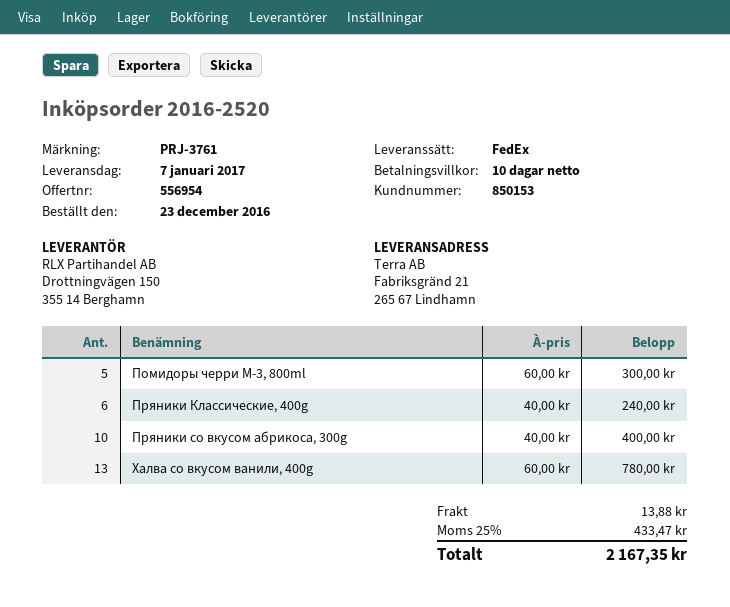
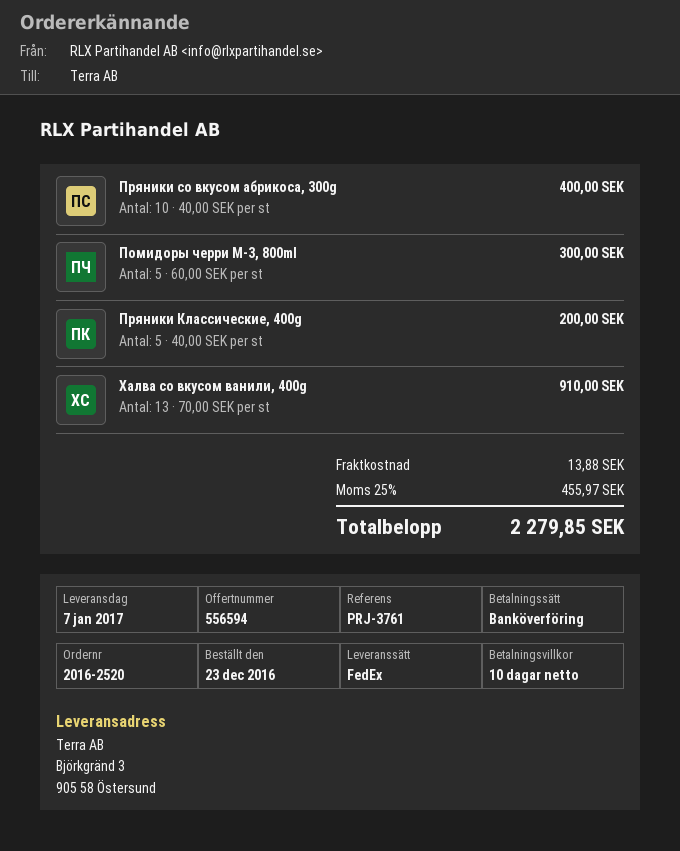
quote number: 556954 -> 556594
ship to: Fabriksgränd 21, 265 67 Lindhamn -> Björkgränd 3, 905 58 Östersund
Пряники Классические, 400g: 6 x 40.00 = 240.00 -> 5 x 40.00 = 200.00
Халва со вкусом ванили, 400g: 13 x 60.00 = 780.00 -> 13 x 70.00 = 910.00
tax: 25% = 433.47 -> 25% = 455.97
total: 2167.35 -> 2279.85

